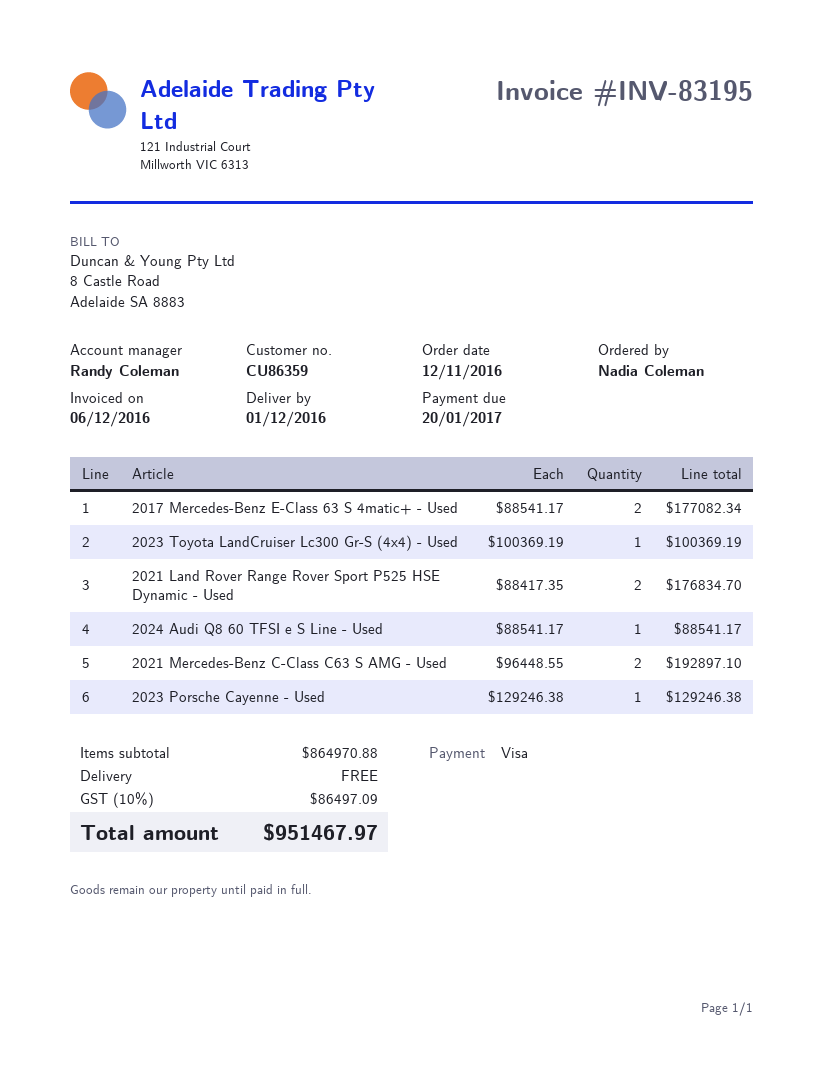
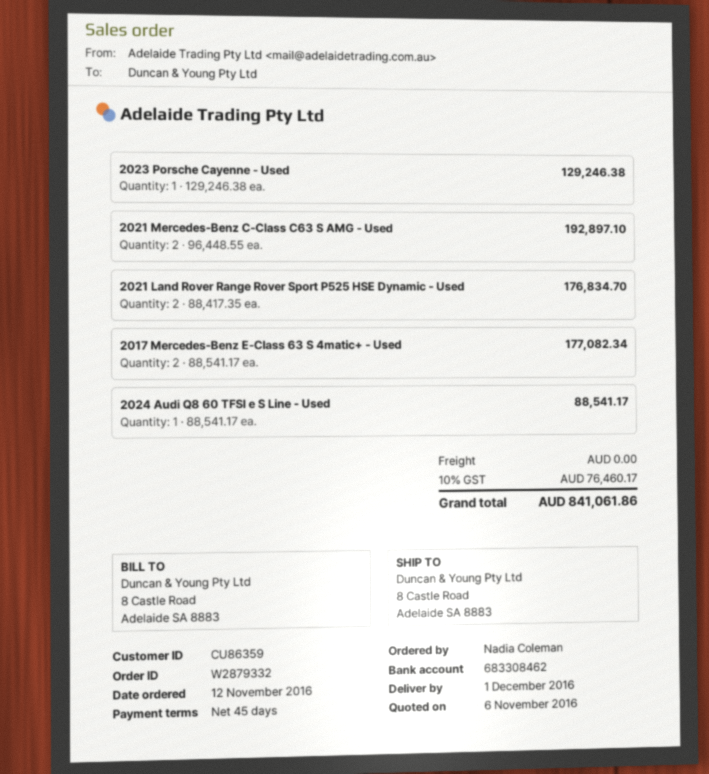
2023 Toyota LandCruiser Lc300 Gr-S (4x4) - Used: 1 x 100369.19 = 100369.19 -> none
tax: 10% = 86497.09 -> 10% = 76460.17
total: 951467.97 -> 841061.86

